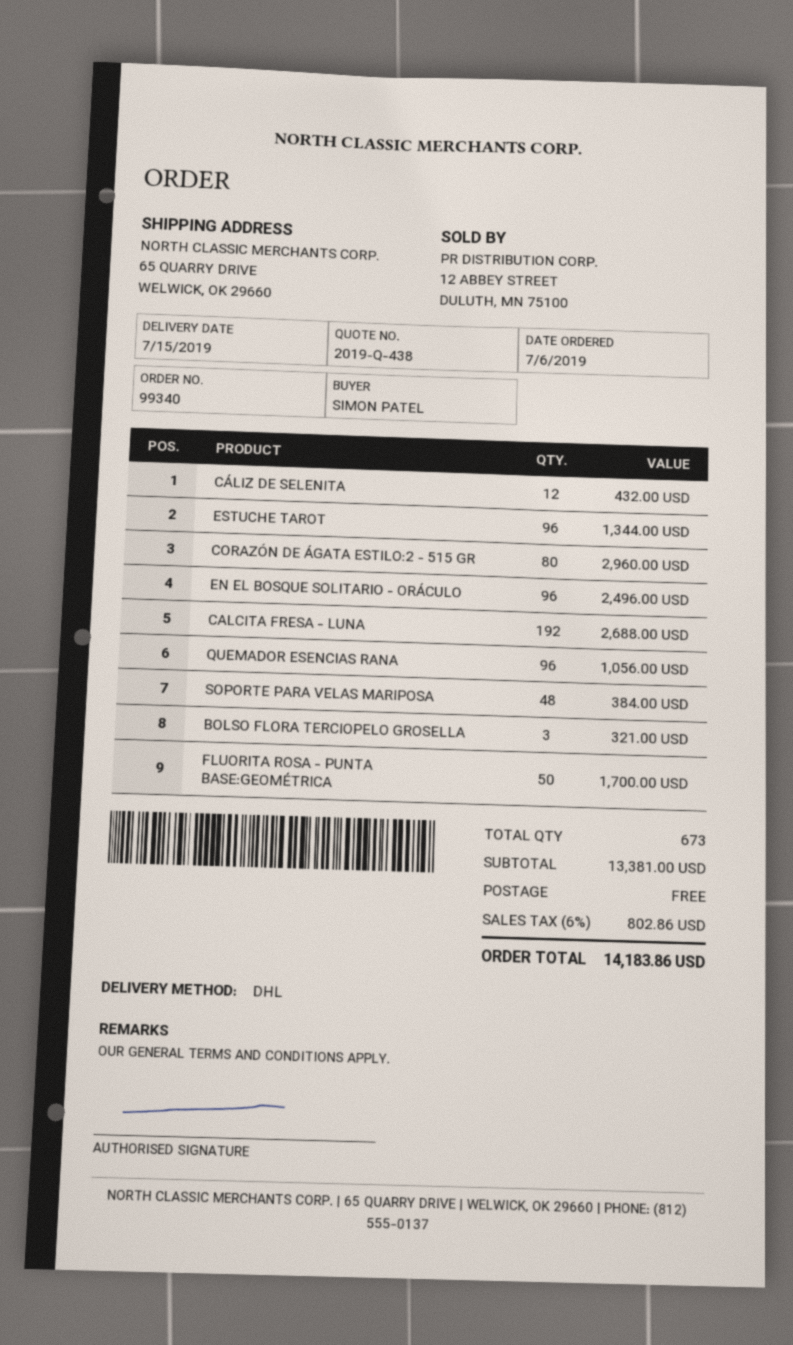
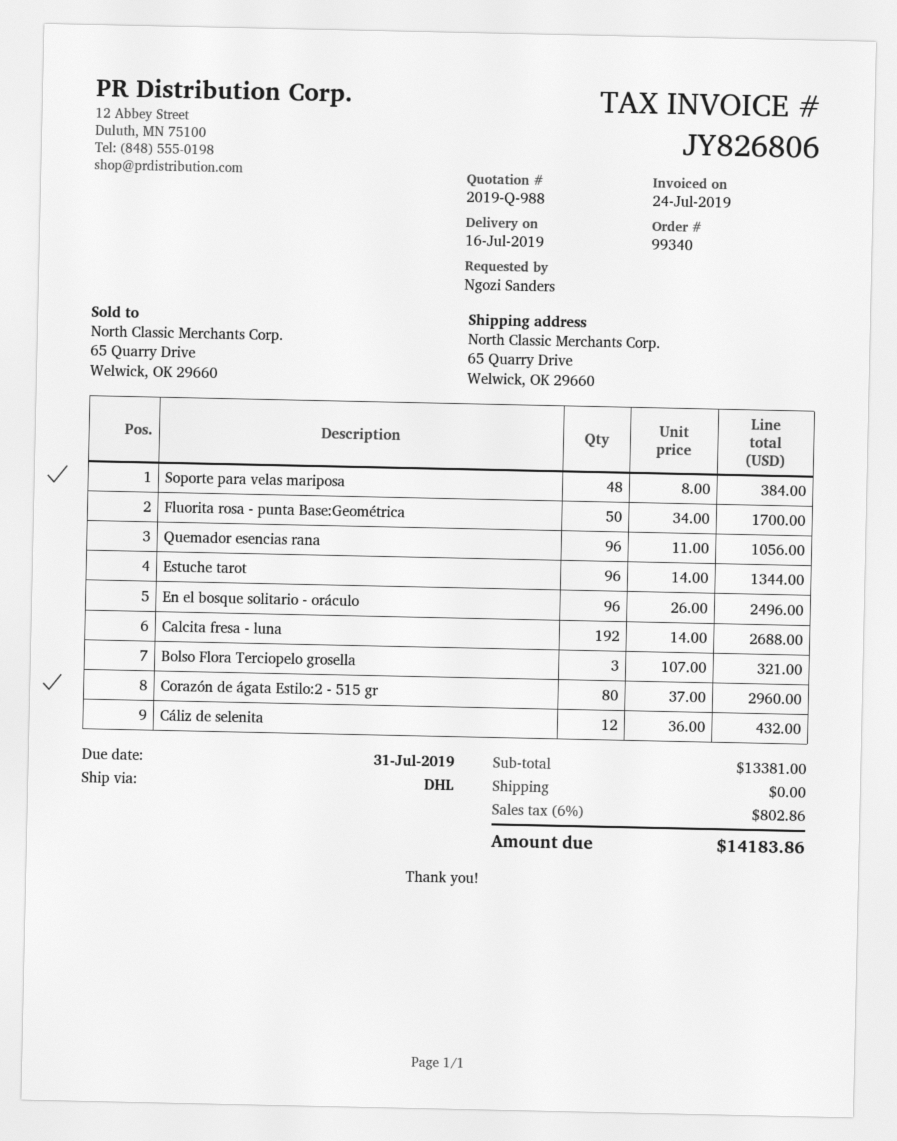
quote number: 2019-Q-438 -> 2019-Q-988
delivery date: 2019-07-15 -> 2019-07-16
ordered by: SIMON PATEL -> Ngozi Sanders

